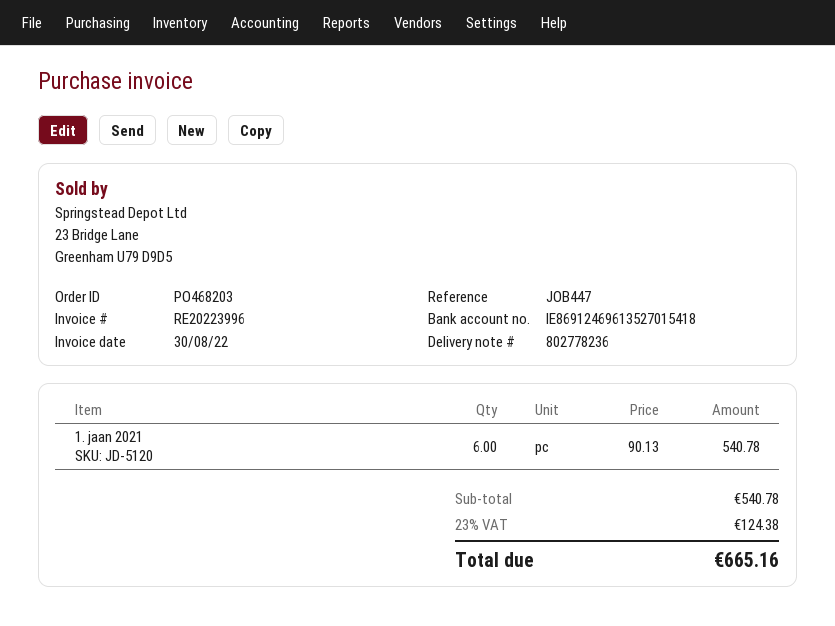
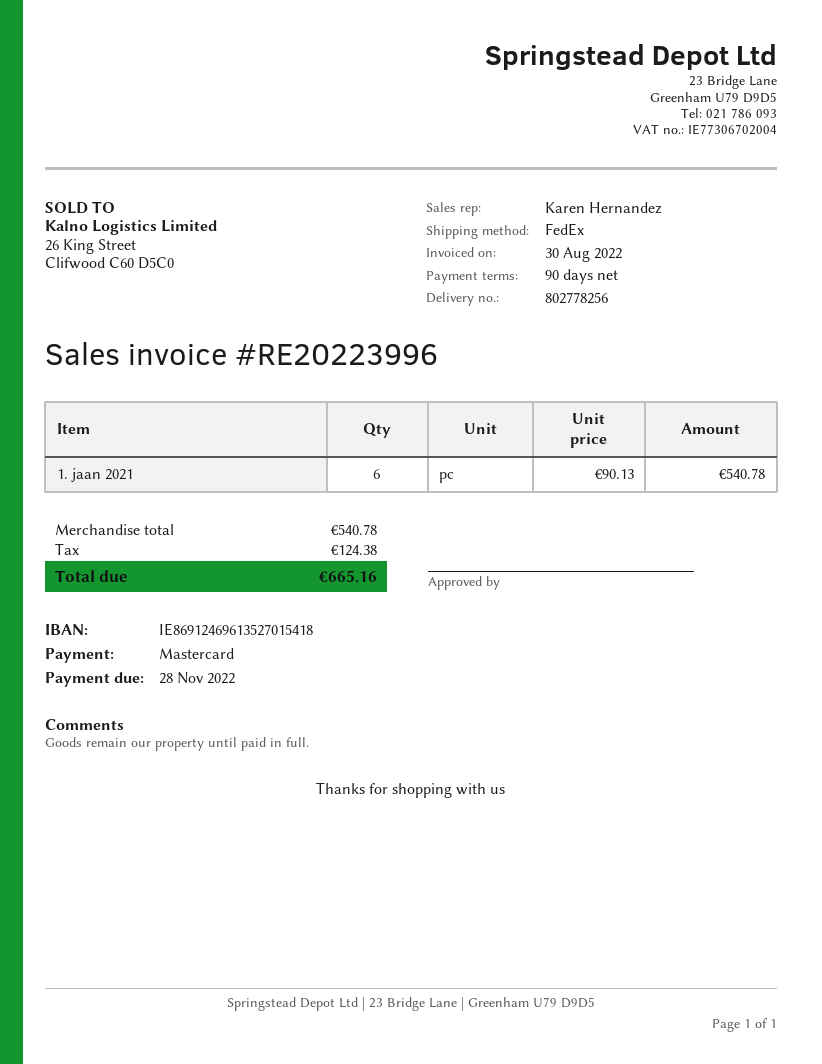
delivery note number: 802778236 -> 802778256

